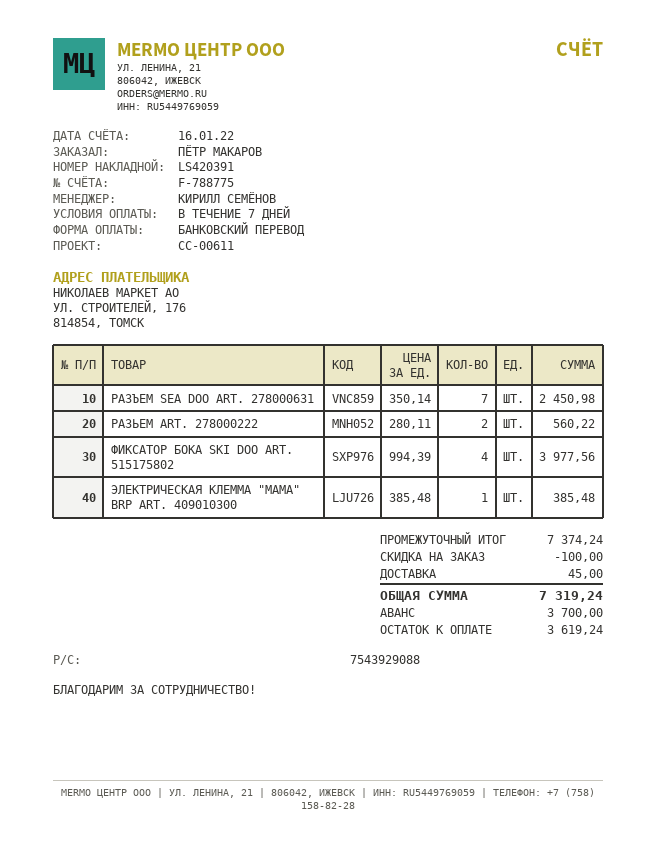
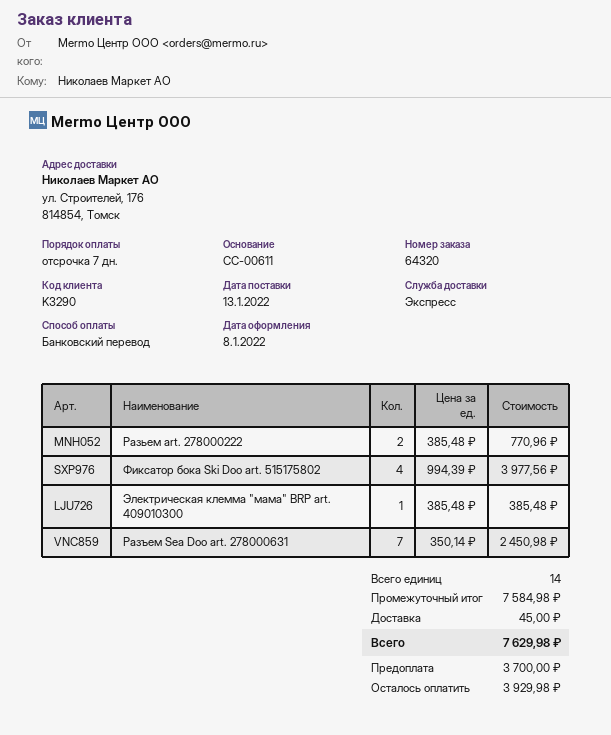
РАЗЬЕМ ART. 278000222: 2 x 280.11 = 560.22 -> 2 x 385.48 = 770.96
subtotal: 7374.24 -> 7584.98
discount: 100.00 -> none
total: 7319.24 -> 7629.98
balance: 3619.24 -> 3929.98

